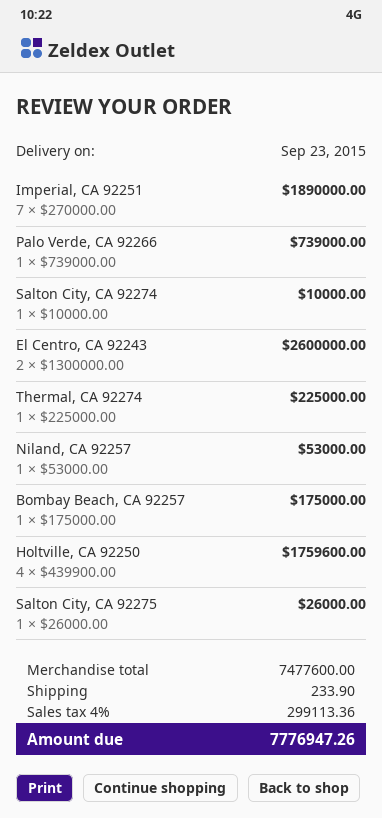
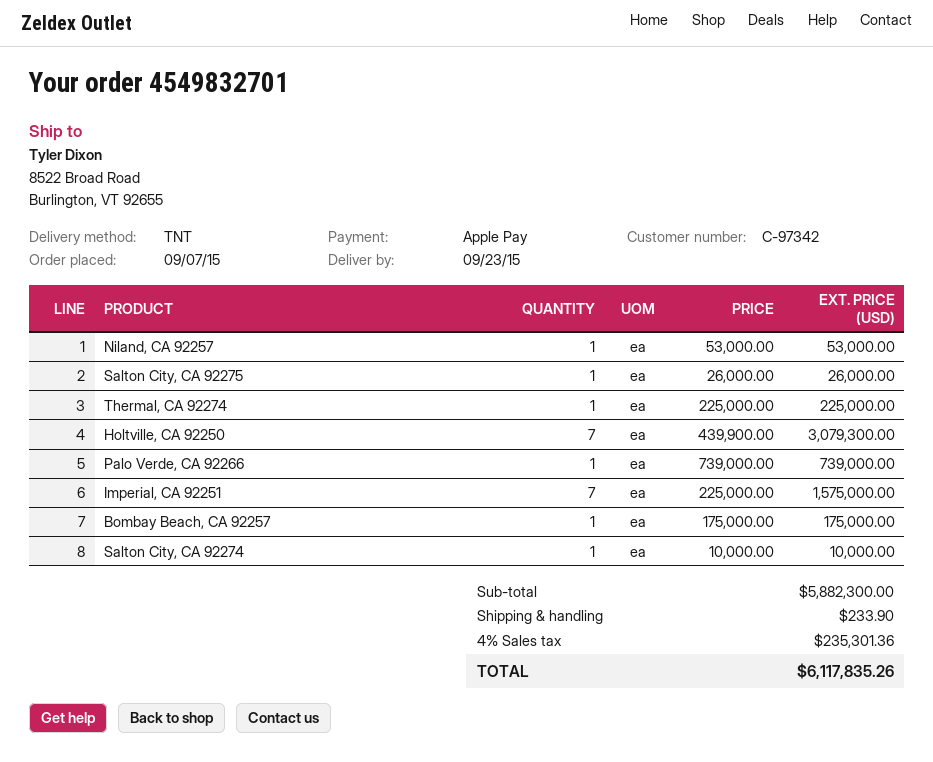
Imperial, CA 92251: 7 x 270000.00 = 1890000.00 -> 7 x 225000.00 = 1575000.00
El Centro, CA 92243: 2 x 1300000.00 = 2600000.00 -> none
Holtville, CA 92250: 4 x 439900.00 = 1759600.00 -> 7 x 439900.00 = 3079300.00
subtotal: 7477600.00 -> 5882300.00
tax: 4% = 299113.36 -> 4% = 235301.36
total: 7776947.26 -> 6117835.26

